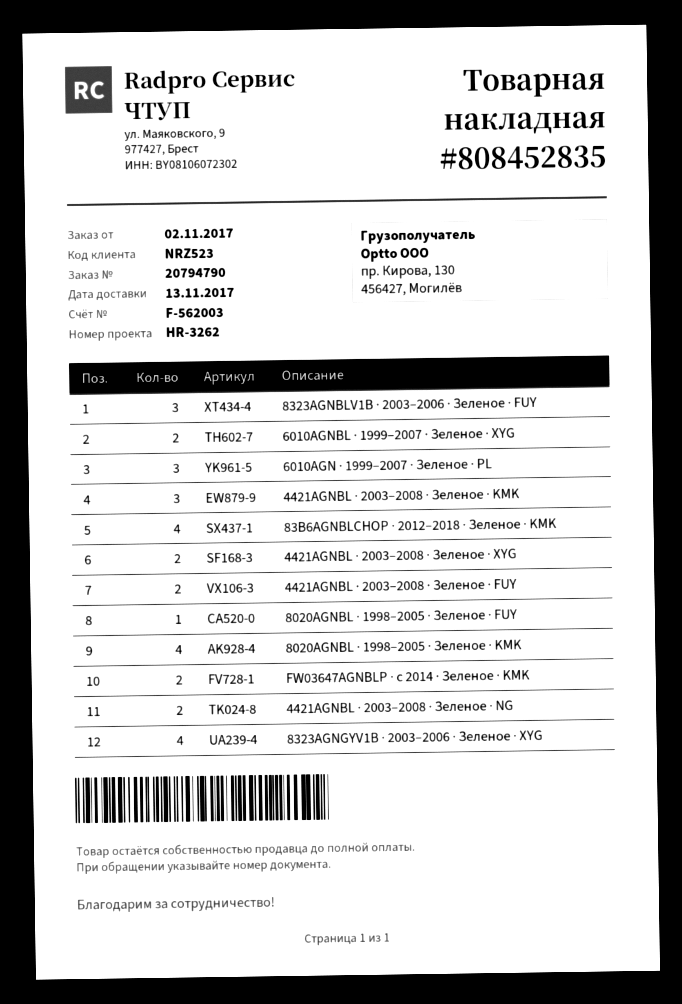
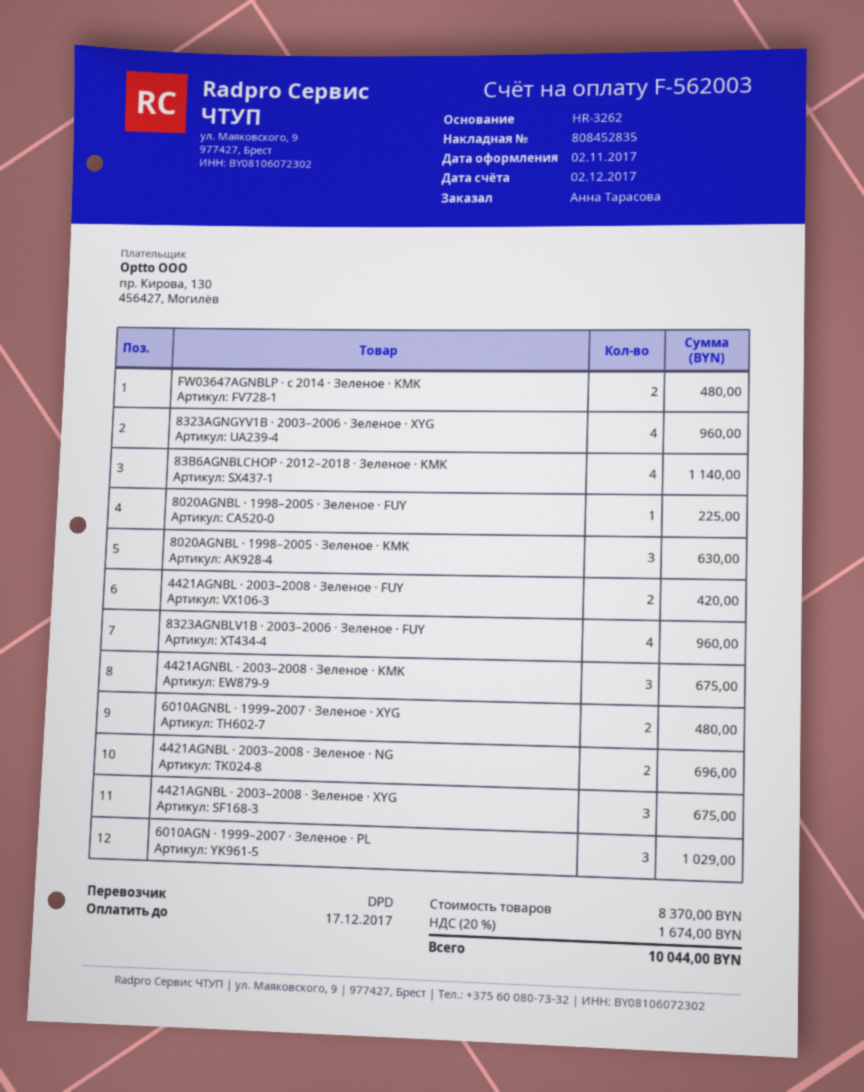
8323AGNBLV1B · 2003–2006 · Зеленое · FUY: 3 -> 4
4421AGNBL · 2003–2008 · Зеленое · XYG: 2 -> 3
8020AGNBL · 1998–2005 · Зеленое · KMK: 4 -> 3

